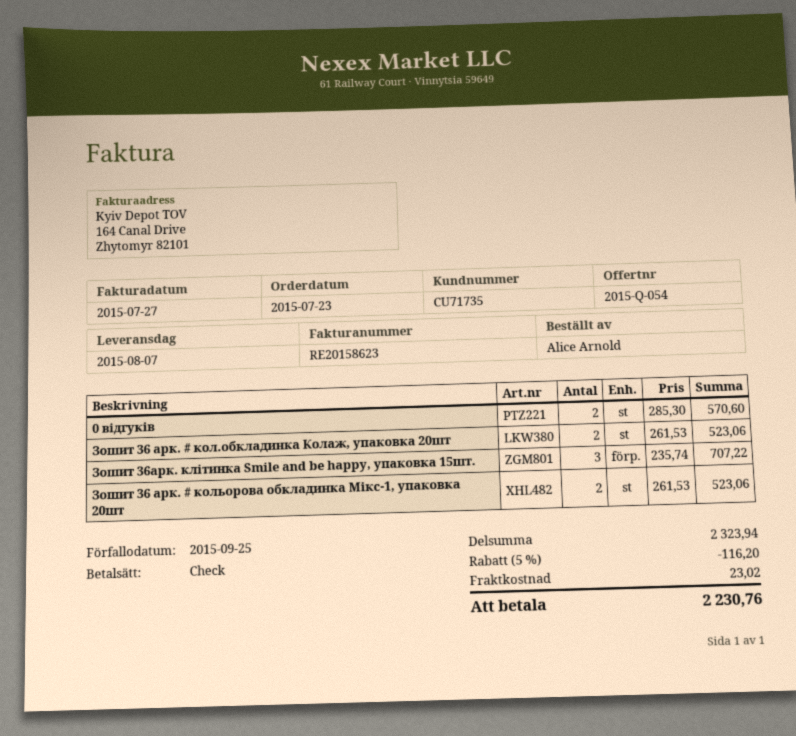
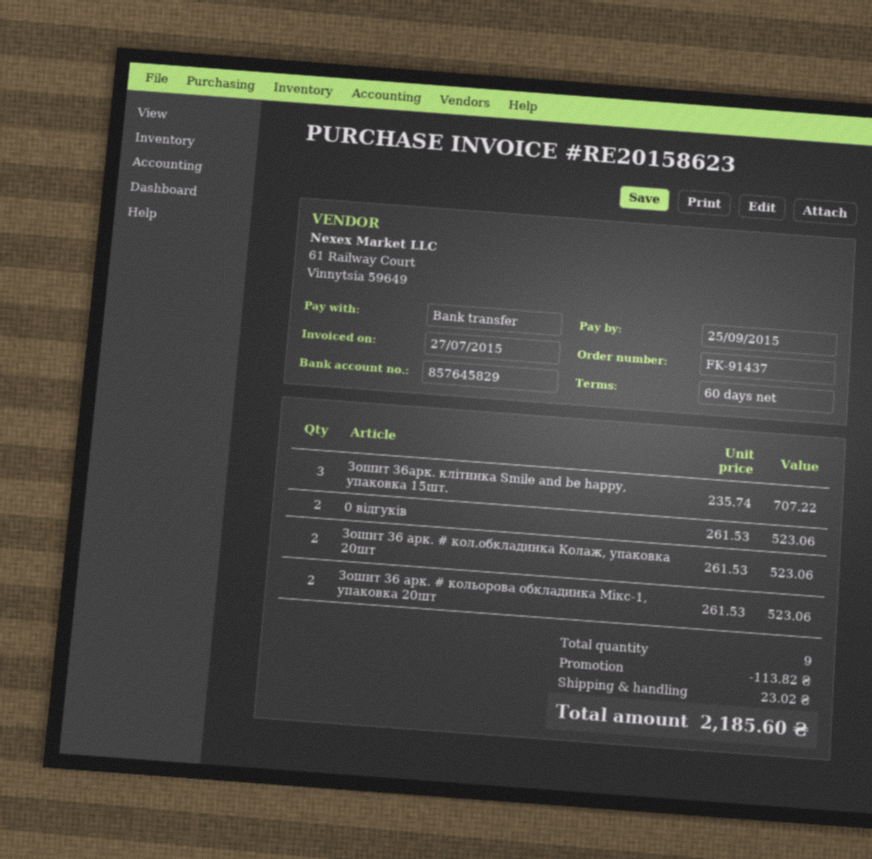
payment method: cheque -> bank transfer
0 відгуків: 2 x 285.30 = 570.60 -> 2 x 261.53 = 523.06
discount: 116.20 -> 113.82
total: 2230.76 -> 2185.60

